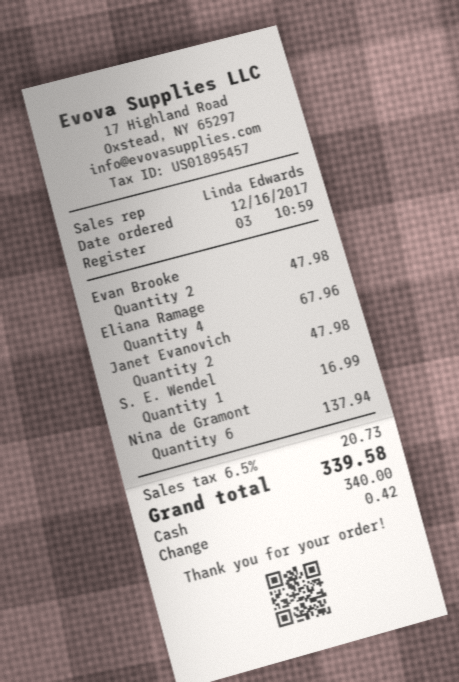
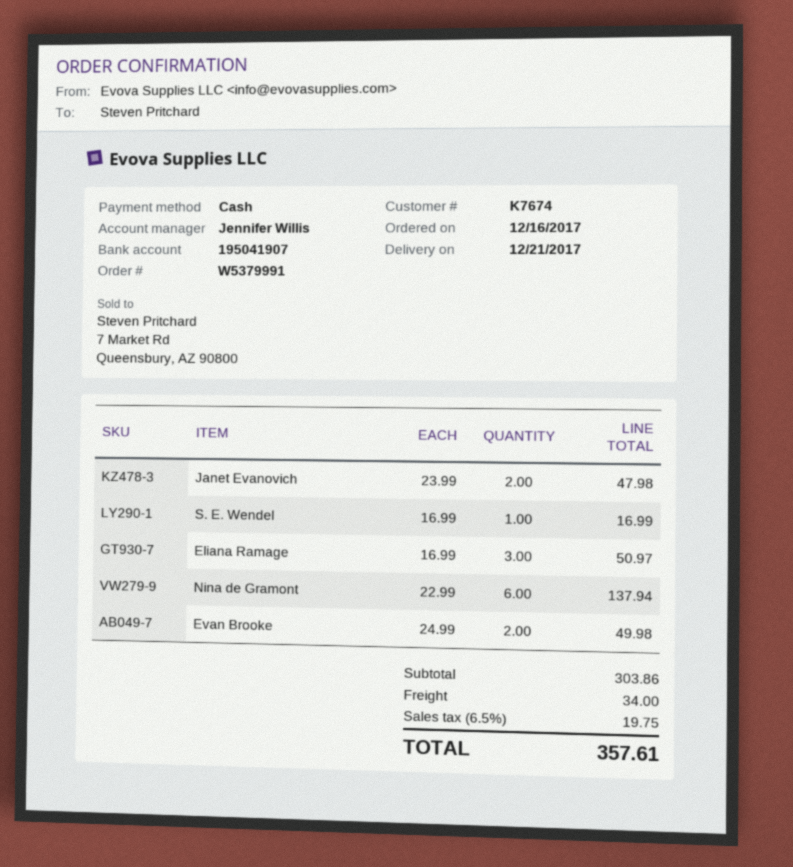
sales rep: Linda Edwards -> Jennifer Willis
Evan Brooke: 2 for 47.98 -> 2 for 49.98
Eliana Ramage: 4 for 67.96 -> 3 for 50.97
shipping: none -> 34.00
tax: 6.5% = 20.73 -> 6.5% = 19.75
total: 339.58 -> 357.61

